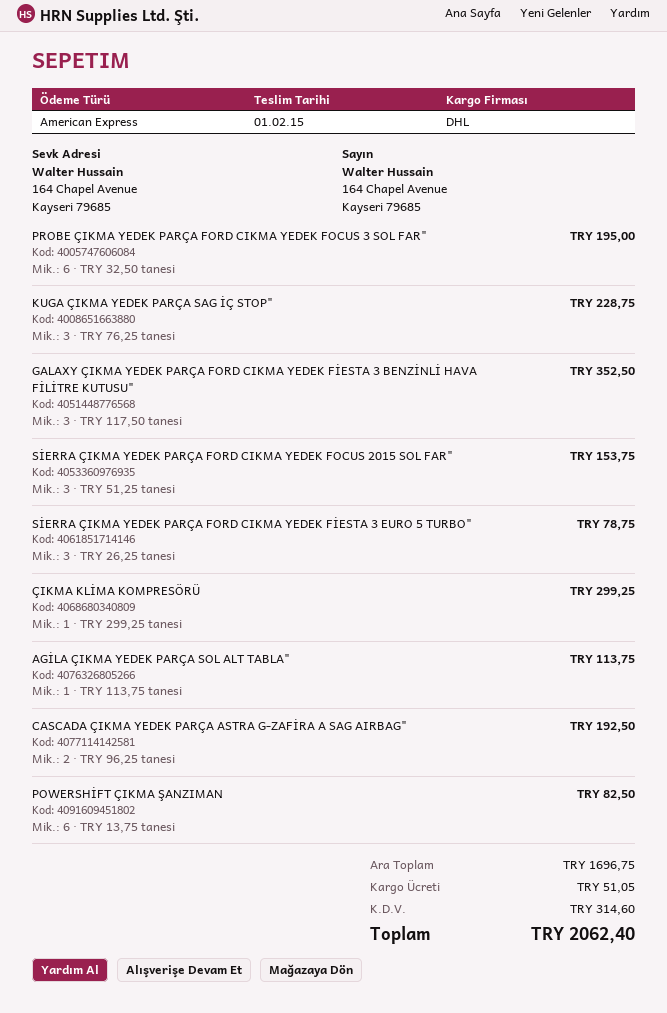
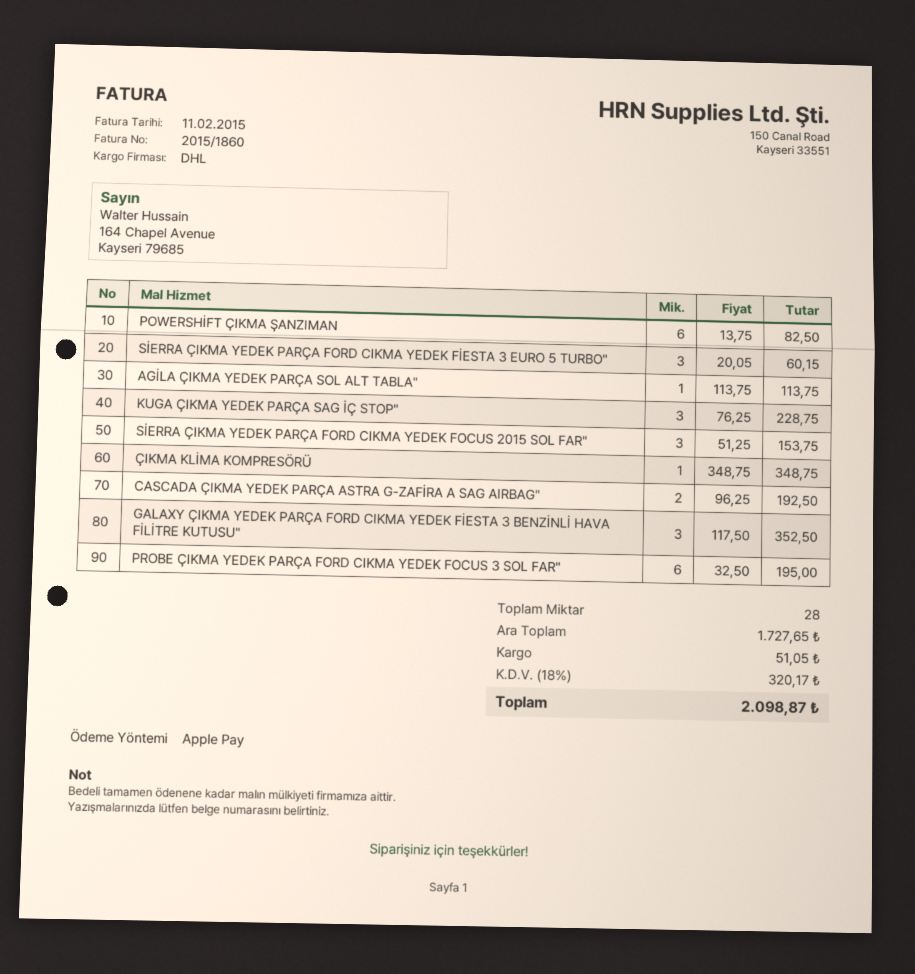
payment method: American Express -> Apple Pay
SİERRA ÇIKMA YEDEK PARÇA FORD CIKMA YEDEK FİESTA 3 EURO 5 TURBO": 3 x 26.25 = 78.75 -> 3 x 20.05 = 60.15
ÇIKMA KLİMA KOMPRESÖRÜ: 1 x 299.25 = 299.25 -> 1 x 348.75 = 348.75
subtotal: 1696.75 -> 1727.65
tax: 314.60 -> 320.17
total: 2062.40 -> 2098.87

